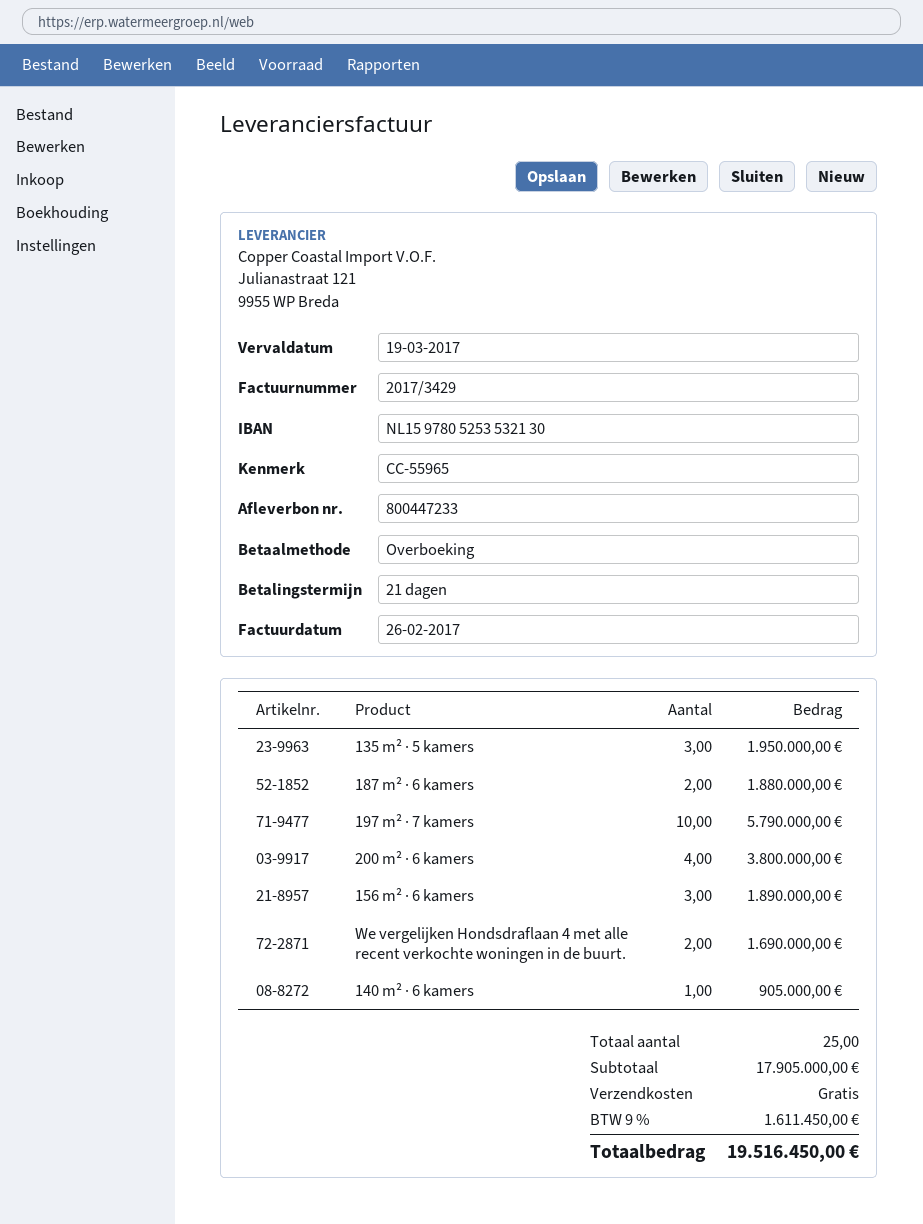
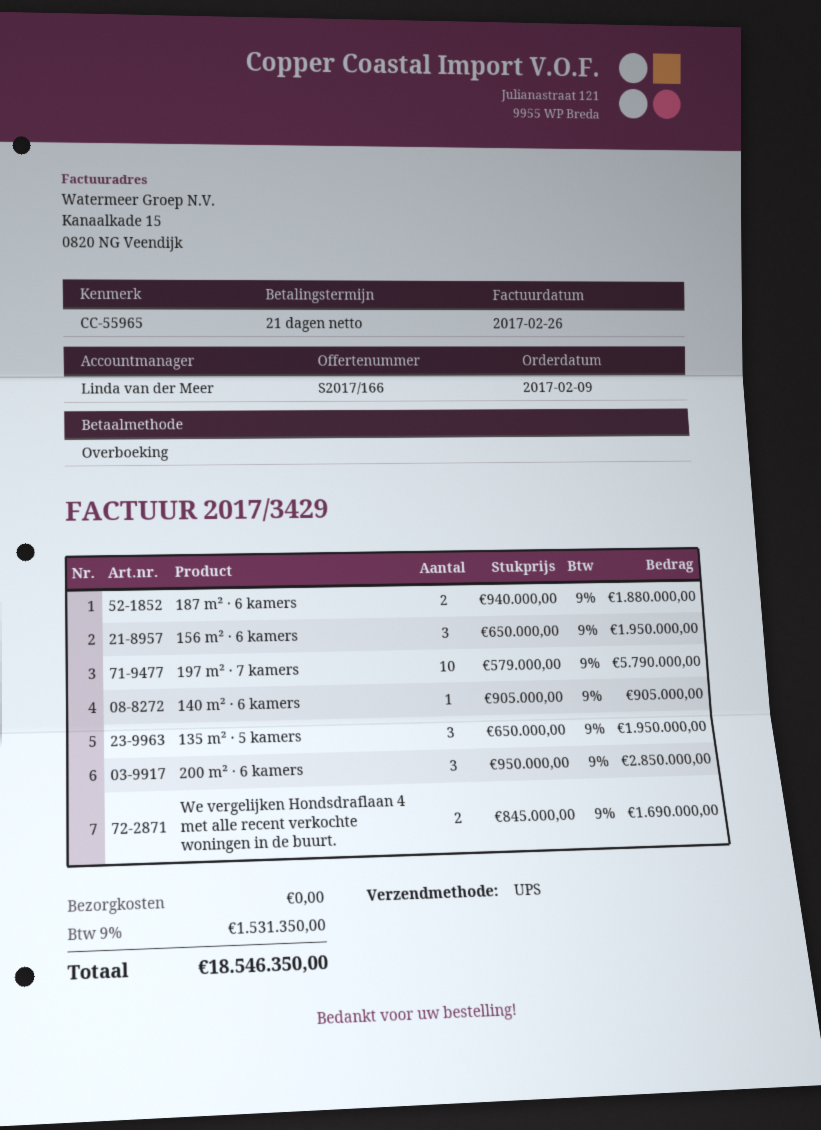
200 m² · 6 kamers: 4 for 3800000.00 -> 3 for 2850000.00
156 m² · 6 kamers: 3 for 1890000.00 -> 3 for 1950000.00
tax: 9% = 1611450.00 -> 9% = 1531350.00
total: 19516450.00 -> 18546350.00

